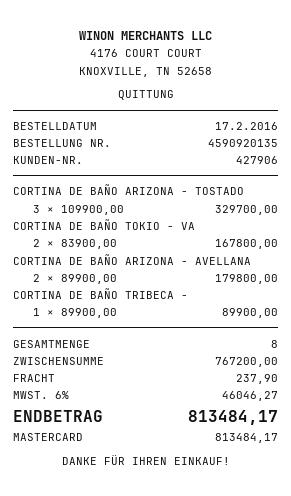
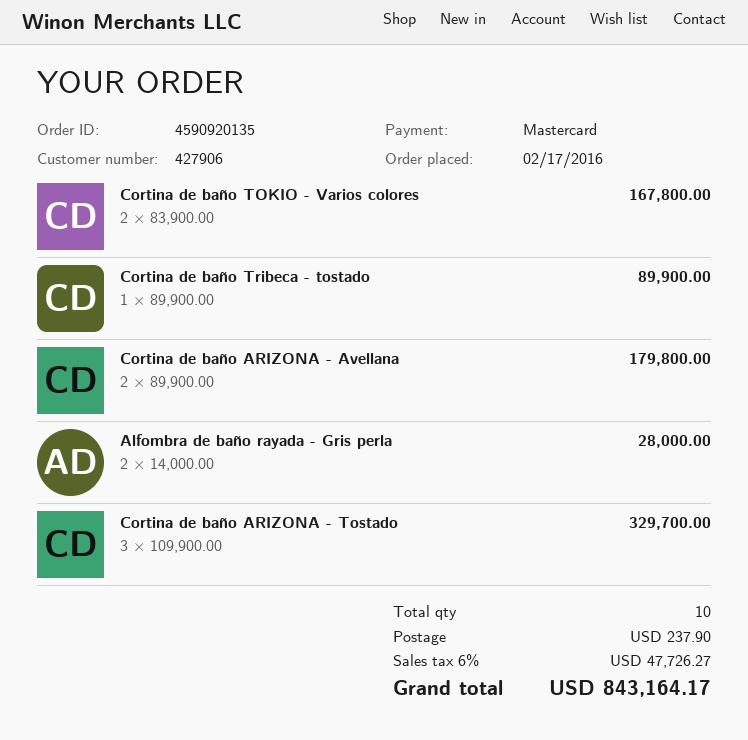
Alfombra de baño rayada - Gris perla: none -> 2 x 14000.00 = 28000.00
total quantity: 8 -> 10
tax: 6% = 46046.27 -> 6% = 47726.27
total: 813484.17 -> 843164.17

